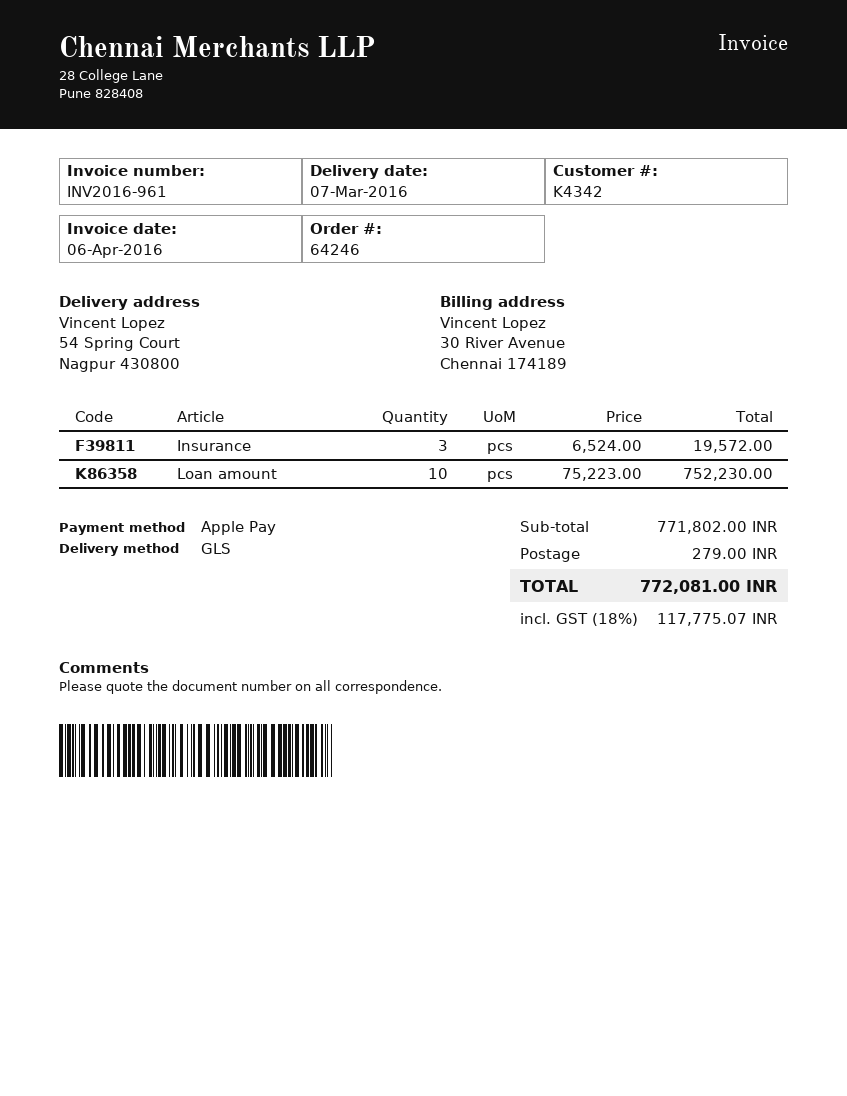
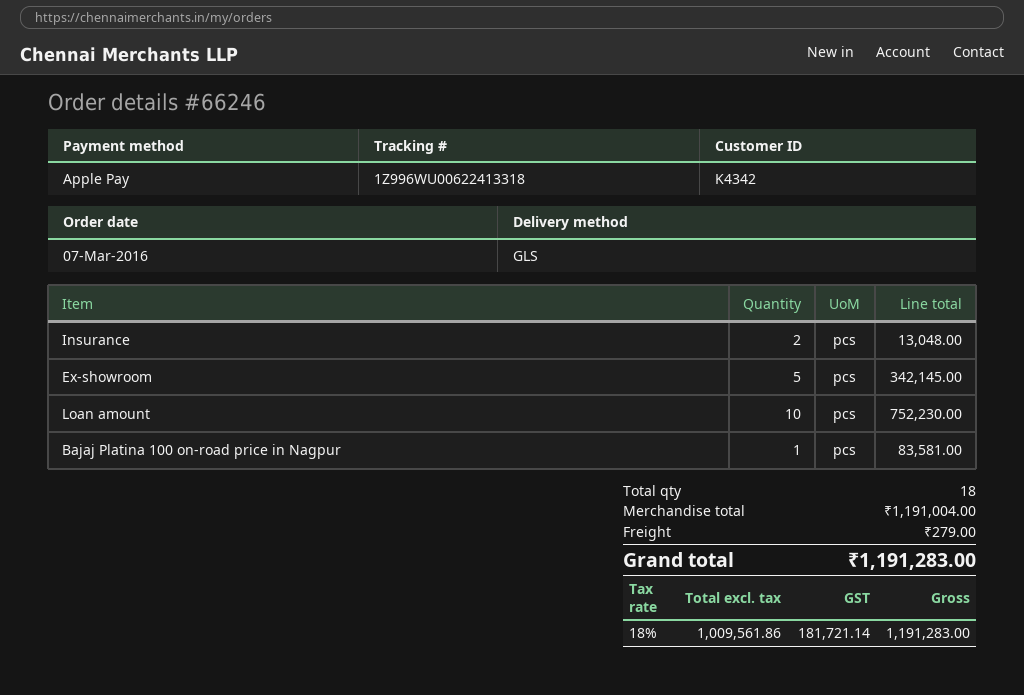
order number: 64246 -> 66246
Insurance: 3 for 19572.00 -> 2 for 13048.00
Ex-showroom: none -> 5 for 342145.00
Bajaj Platina 100 on-road price in Nagpur: none -> 1 for 83581.00
subtotal: 771802.00 -> 1191004.00
tax: 18% = 117775.07 -> 18% = 181721.14
total: 772081.00 -> 1191283.00

